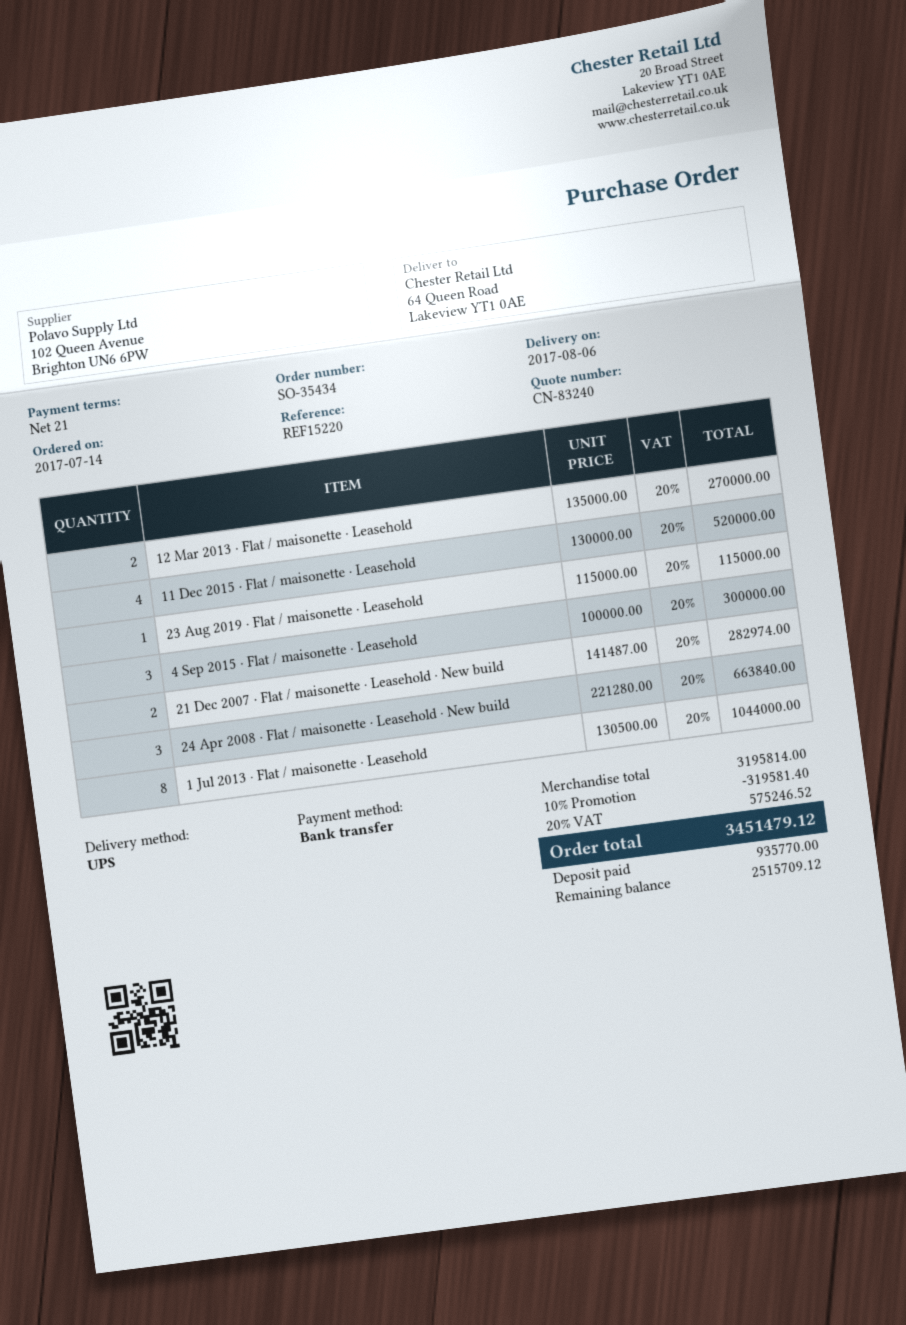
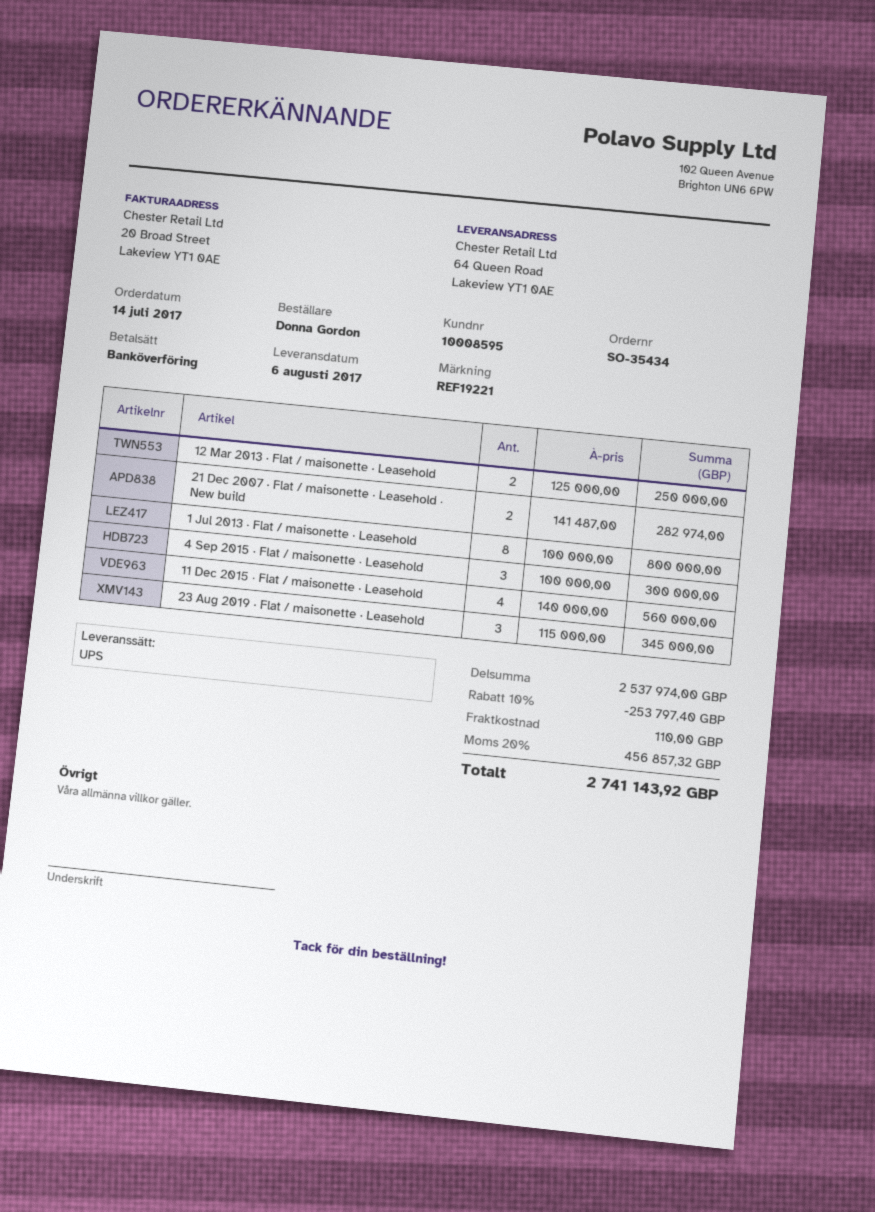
reference: REF15220 -> REF19221
12 Mar 2013 · Flat / maisonette · Leasehold: 2 x 135000.00 = 270000.00 -> 2 x 125000.00 = 250000.00
11 Dec 2015 · Flat / maisonette · Leasehold: 4 x 130000.00 = 520000.00 -> 4 x 140000.00 = 560000.00
23 Aug 2019 · Flat / maisonette · Leasehold: 1 x 115000.00 = 115000.00 -> 3 x 115000.00 = 345000.00
24 Apr 2008 · Flat / maisonette · Leasehold · New build: 3 x 221280.00 = 663840.00 -> none
1 Jul 2013 · Flat / maisonette · Leasehold: 8 x 130500.00 = 1044000.00 -> 8 x 100000.00 = 800000.00
subtotal: 3195814.00 -> 2537974.00
discount: 10% = 319581.40 -> 10% = 253797.40
shipping: none -> 110.00
tax: 20% = 575246.52 -> 20% = 456857.32
total: 3451479.12 -> 2741143.92

